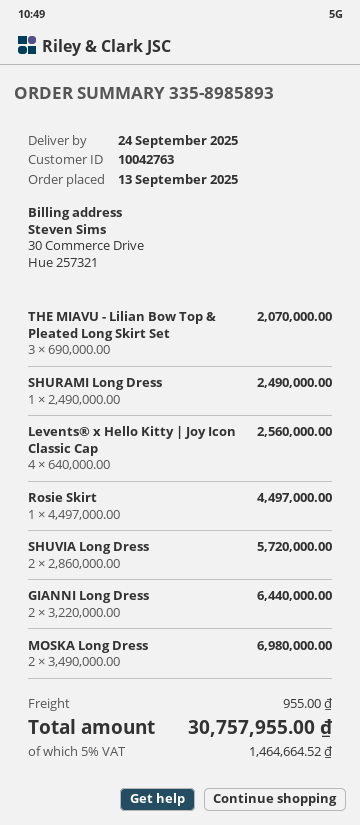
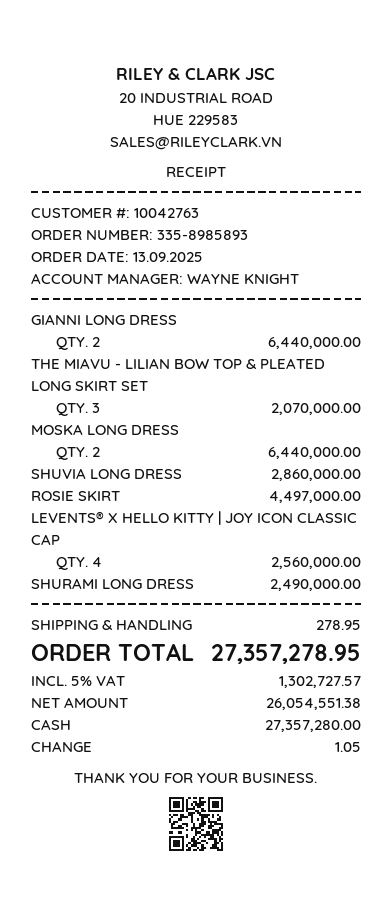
SHUVIA Long Dress: 2 for 5720000.00 -> 1 for 2860000.00
MOSKA Long Dress: 2 for 6980000.00 -> 2 for 6440000.00
shipping: 955.00 -> 278.95
tax: 5% = 1464664.52 -> 5% = 1302727.57
total: 30757955.00 -> 27357278.95

